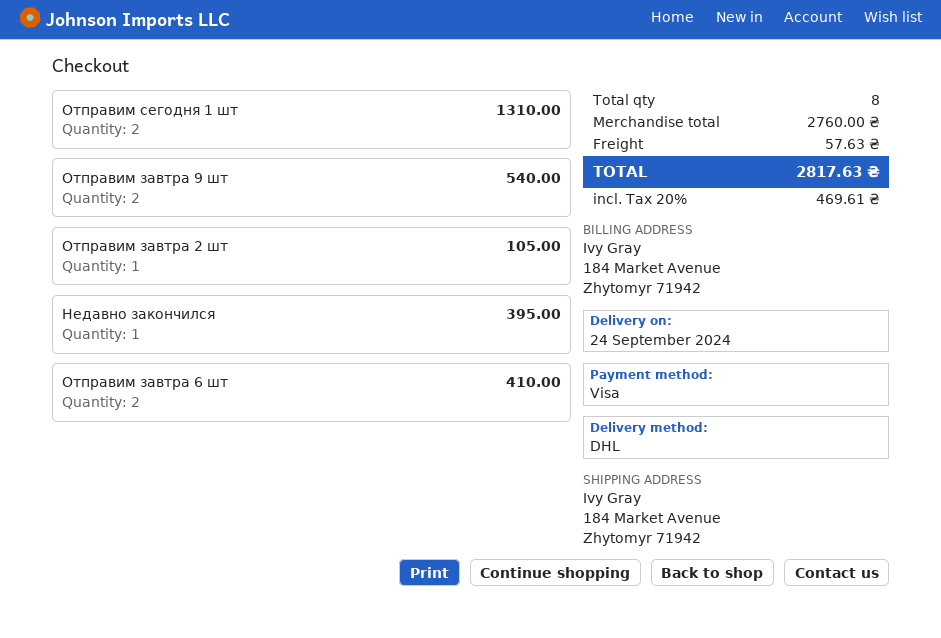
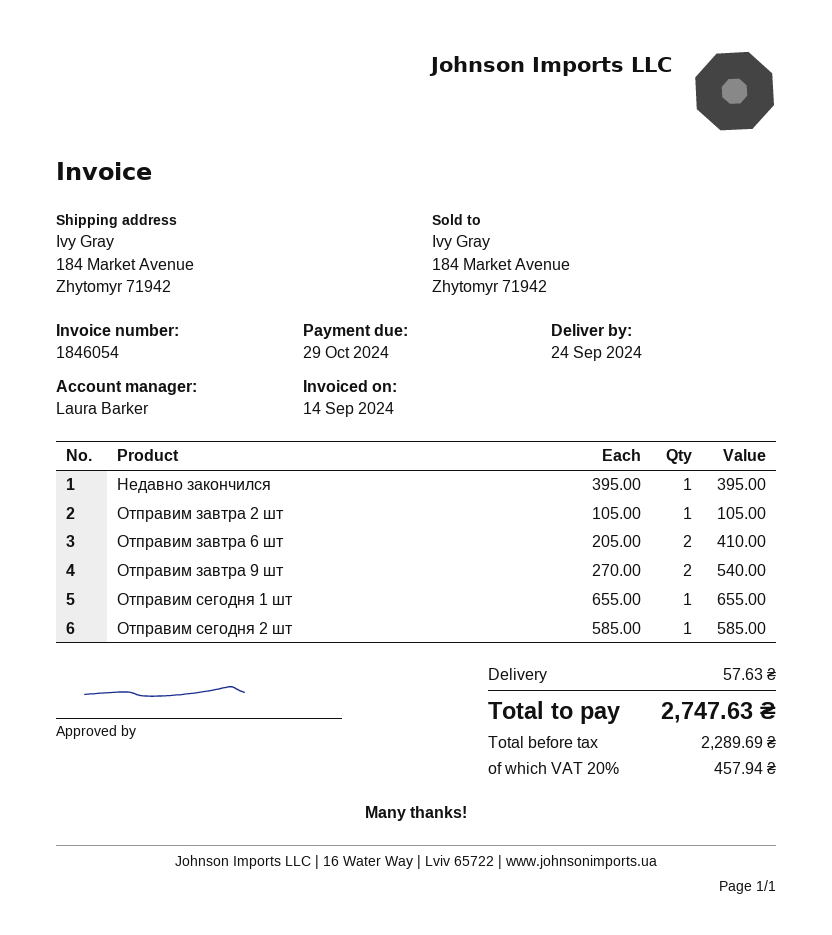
Отправим сегодня 1 шт: 2 for 1310.00 -> 1 for 655.00
Отправим сегодня 2 шт: none -> 1 for 585.00
tax: 20% = 469.61 -> 20% = 457.94
total: 2817.63 -> 2747.63

